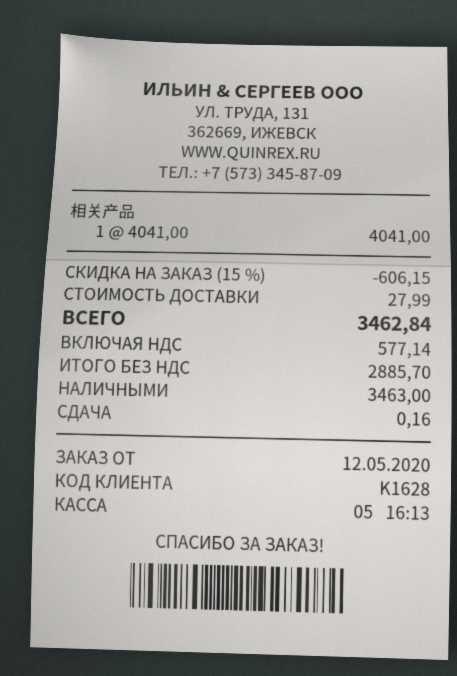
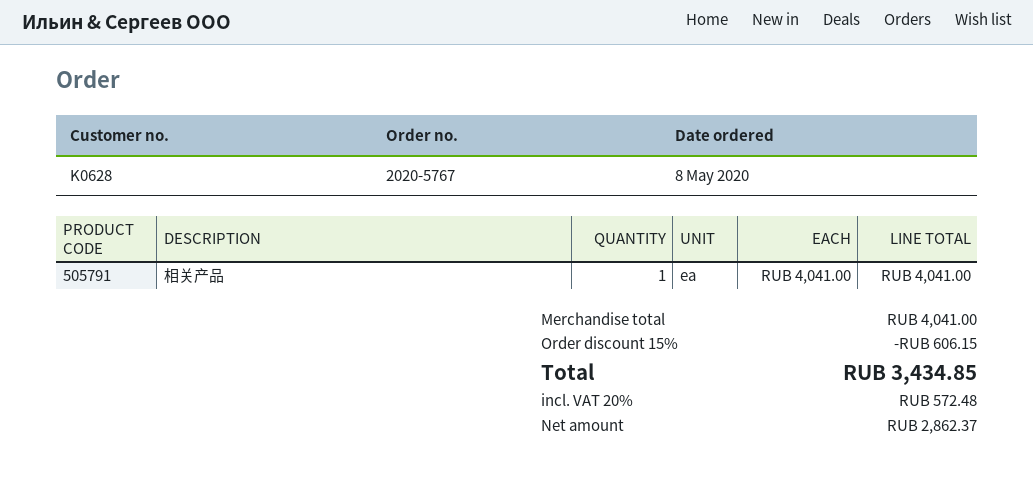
order date: 2020-05-12 -> 2020-05-08
customer number: K1628 -> K0628
shipping: 27.99 -> none
net: 2885.70 -> 2862.37
tax: 577.14 -> 572.48
total: 3462.84 -> 3434.85

